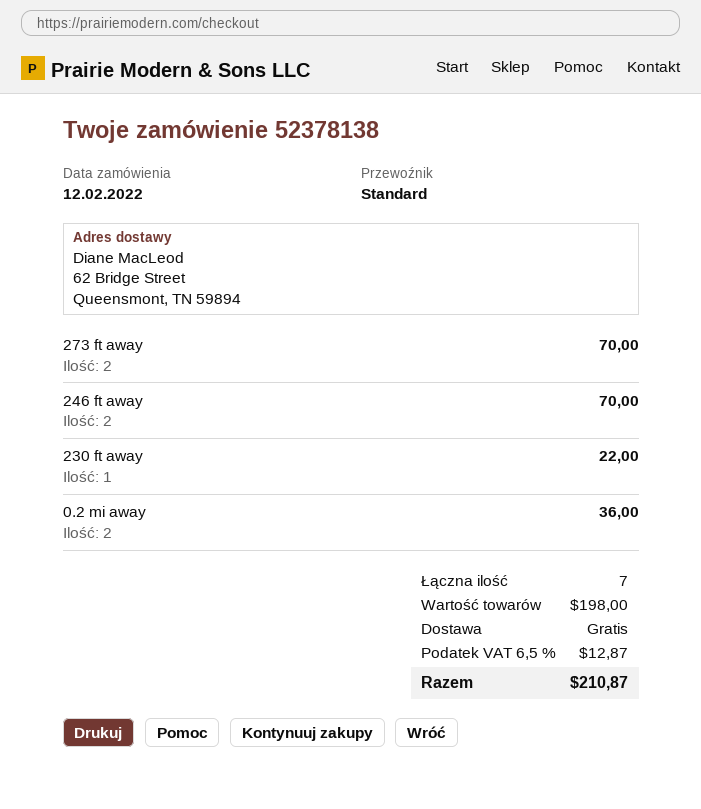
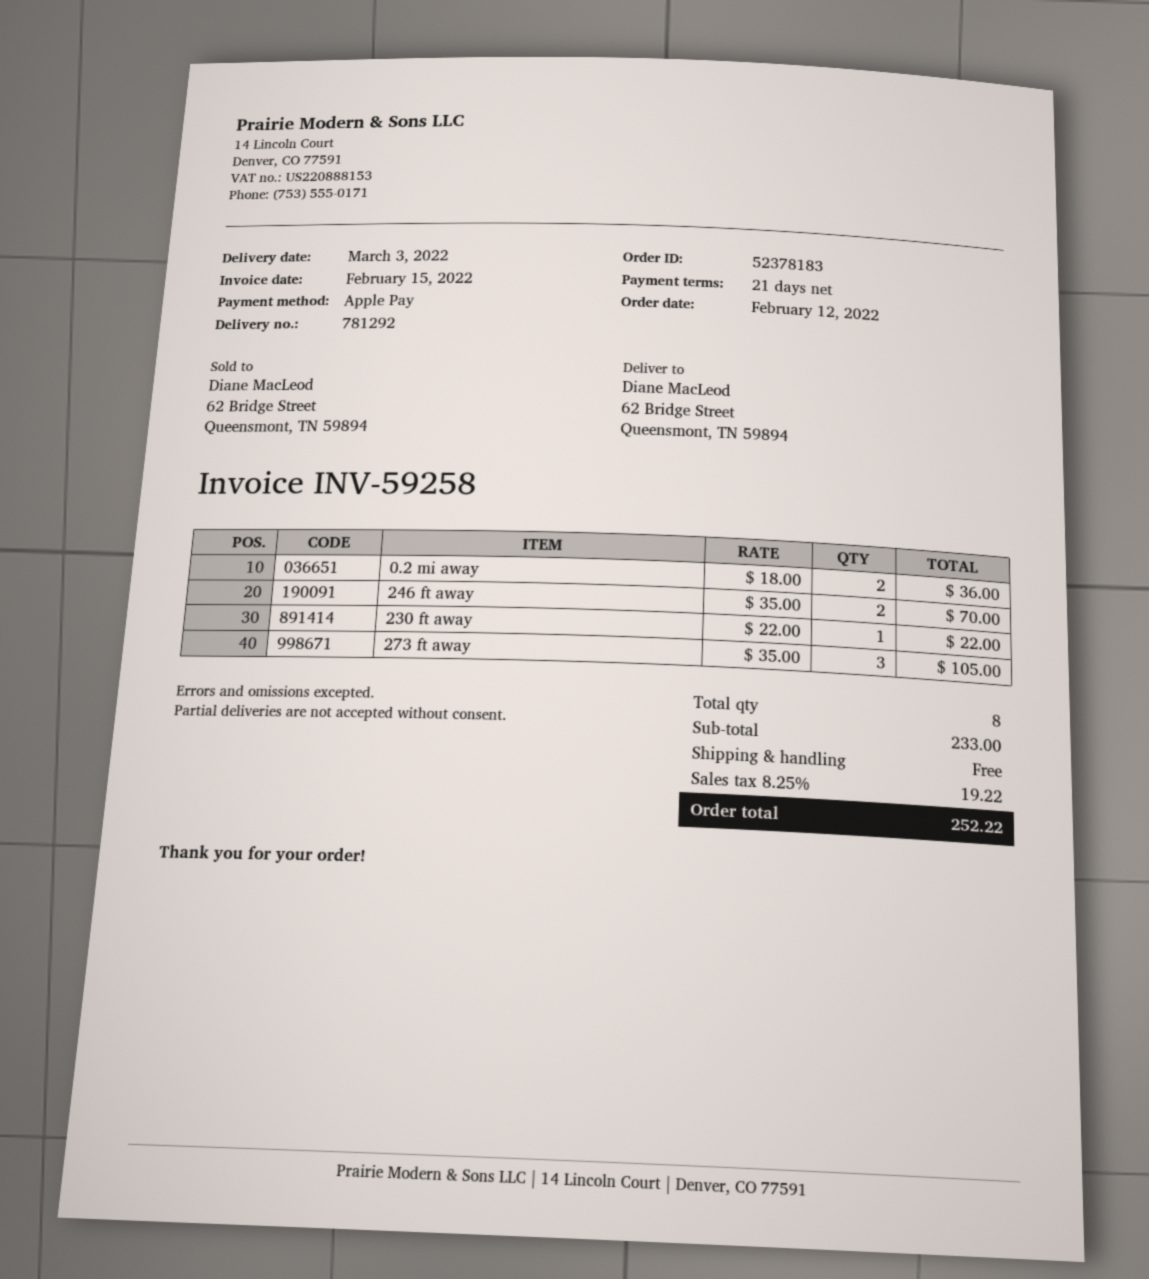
order number: 52378138 -> 52378183
273 ft away: 2 for 70.00 -> 3 for 105.00
total quantity: 7 -> 8
subtotal: 198.00 -> 233.00
tax: 6.5% = 12.87 -> 8.25% = 19.22
total: 210.87 -> 252.22

